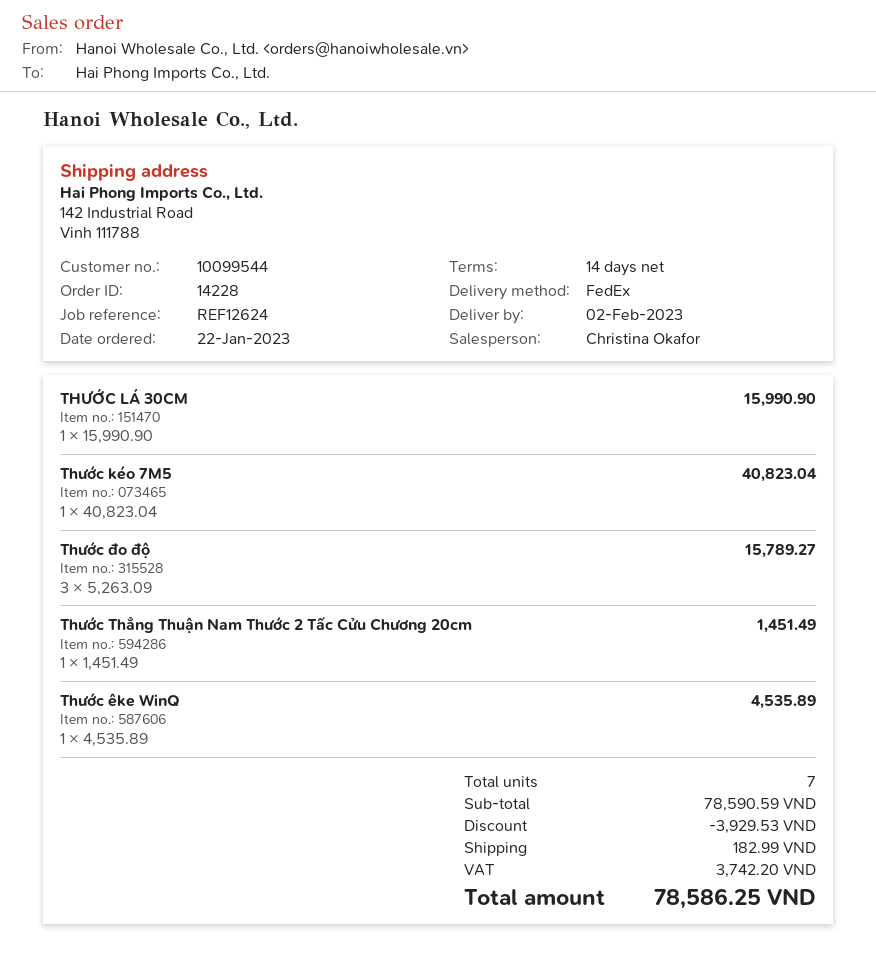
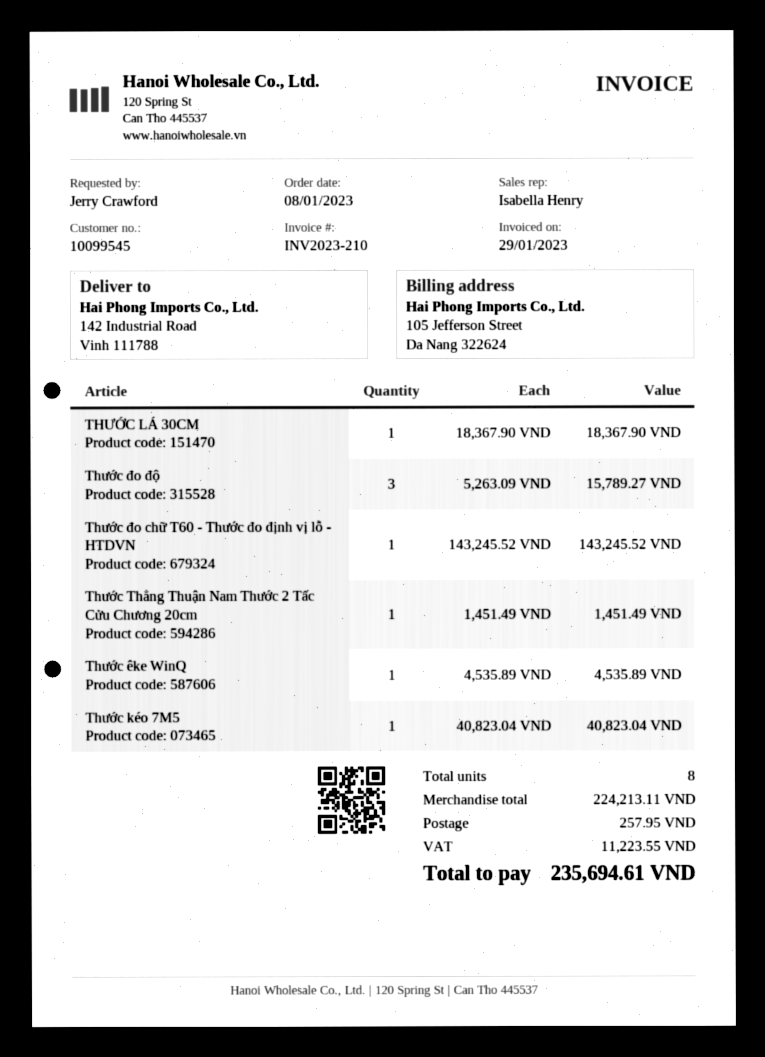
order date: 2023-01-22 -> 2023-01-08
customer number: 10099544 -> 10099545
sales rep: Christina Okafor -> Isabella Henry
THƯỚC LÁ 30CM: 1 x 15990.90 = 15990.90 -> 1 x 18367.90 = 18367.90
Thước đo chữ T60 - Thước đo định vị lỗ - HTDVN: none -> 1 x 143245.52 = 143245.52
total quantity: 7 -> 8
subtotal: 78590.59 -> 224213.11
discount: 3929.53 -> none
shipping: 182.99 -> 257.95
tax: 3742.20 -> 11223.55
total: 78586.25 -> 235694.61

